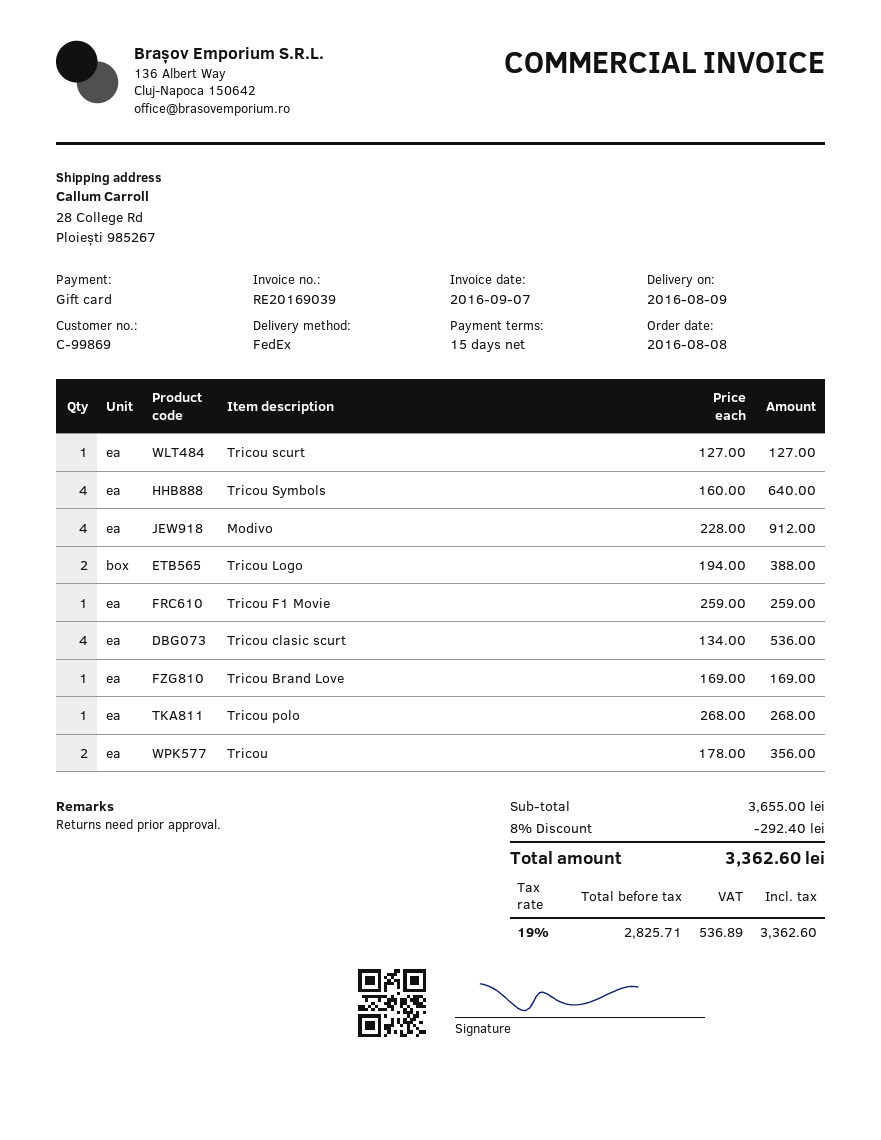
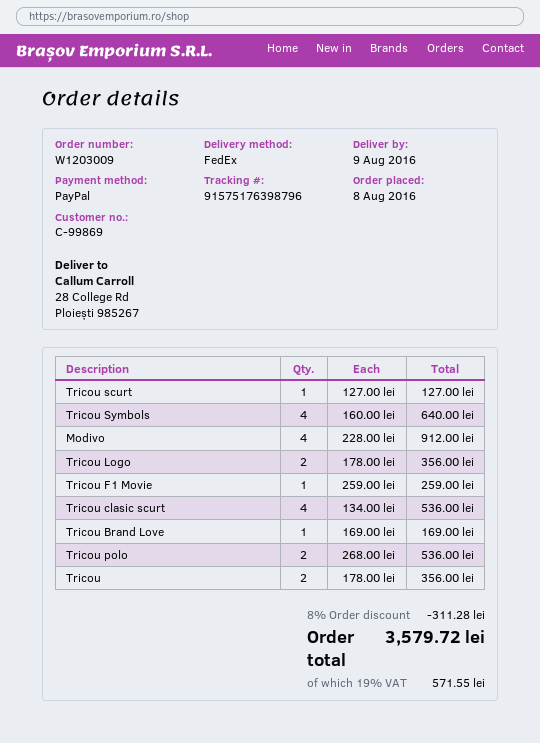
payment method: gift card -> PayPal
Tricou Logo: 2 x 194.00 = 388.00 -> 2 x 178.00 = 356.00
Tricou polo: 1 x 268.00 = 268.00 -> 2 x 268.00 = 536.00
discount: 8% = 292.40 -> 8% = 311.28
tax: 19% = 536.89 -> 19% = 571.55
total: 3362.60 -> 3579.72

